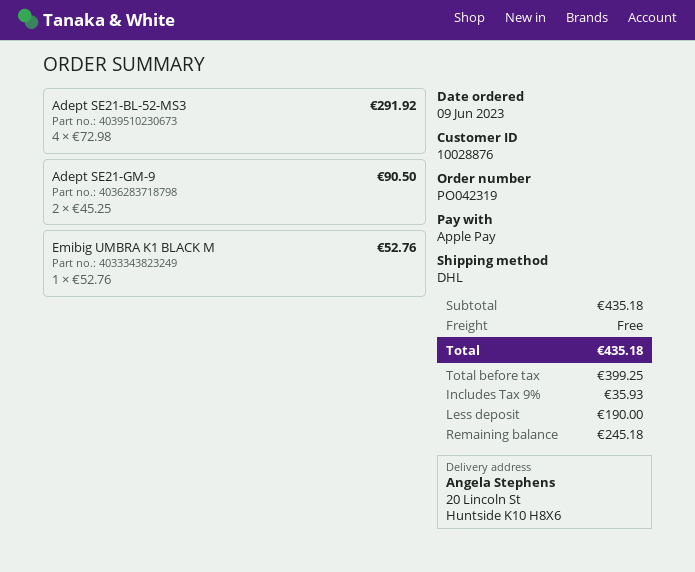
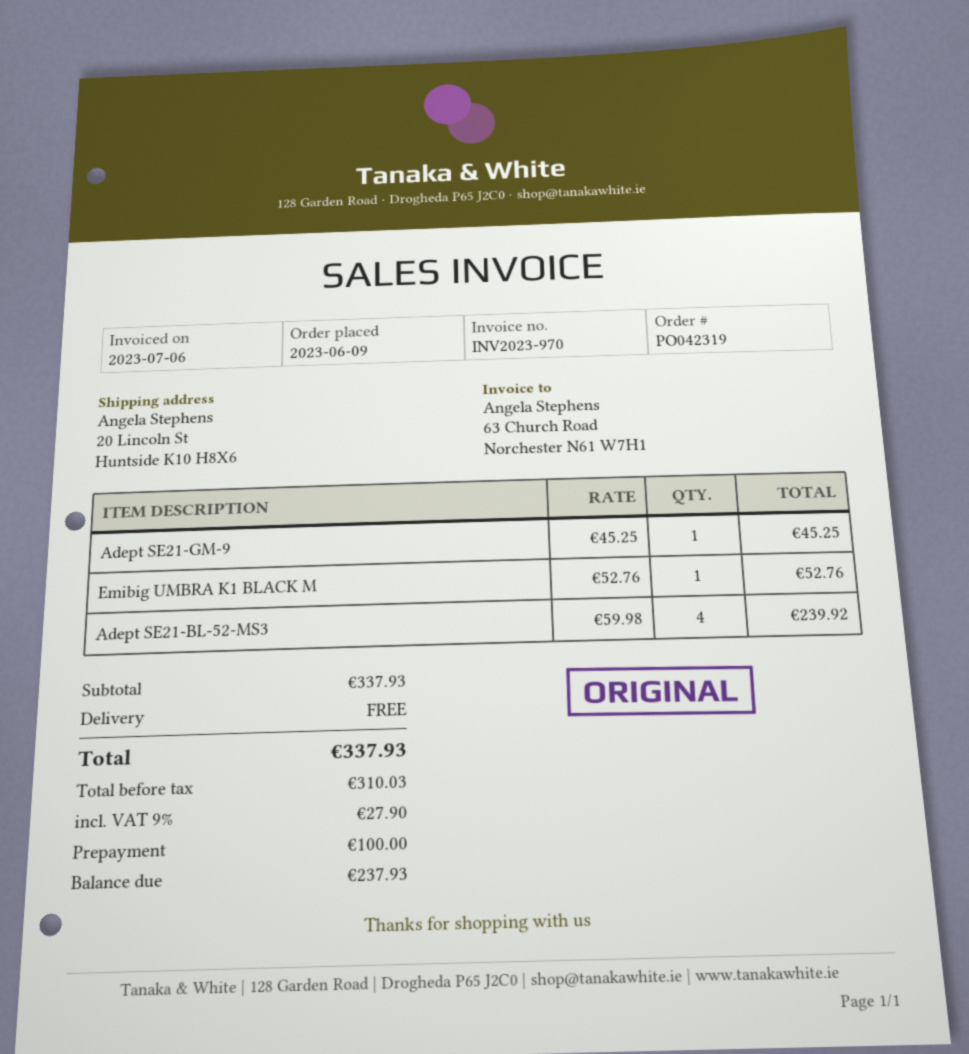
Adept SE21-BL-52-MS3: 4 x 72.98 = 291.92 -> 4 x 59.98 = 239.92
Adept SE21-GM-9: 2 x 45.25 = 90.50 -> 1 x 45.25 = 45.25
subtotal: 435.18 -> 337.93
net: 399.25 -> 310.03
tax: 9% = 35.93 -> 9% = 27.90
total: 435.18 -> 337.93
deposit: 190.00 -> 100.00
balance: 245.18 -> 237.93

